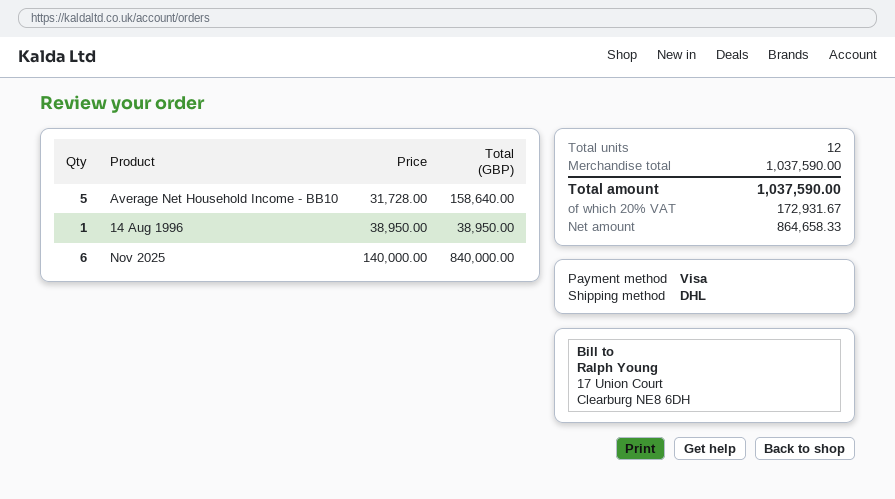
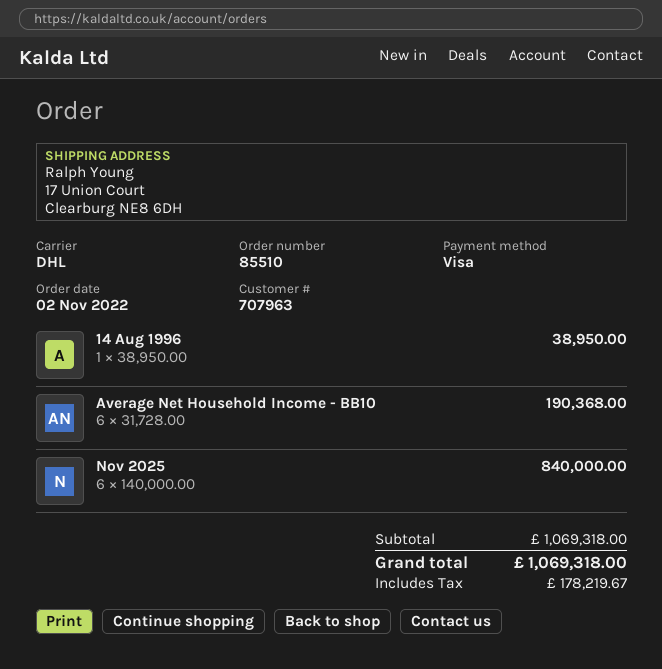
Average Net Household Income - BB10: 5 x 31728.00 = 158640.00 -> 6 x 31728.00 = 190368.00
subtotal: 1037590.00 -> 1069318.00
tax: 172931.67 -> 178219.67
total: 1037590.00 -> 1069318.00

